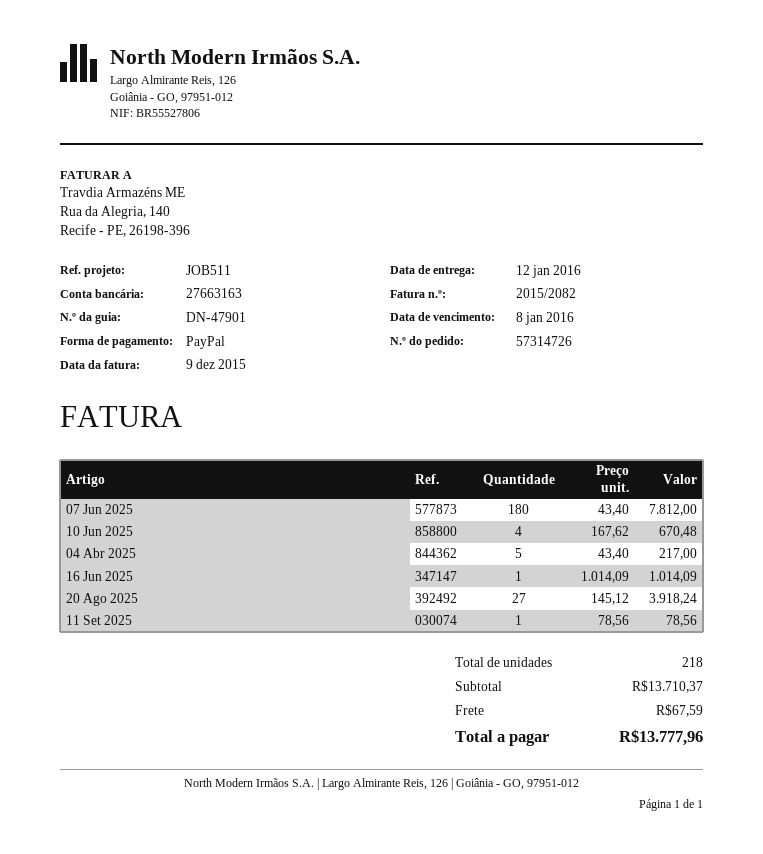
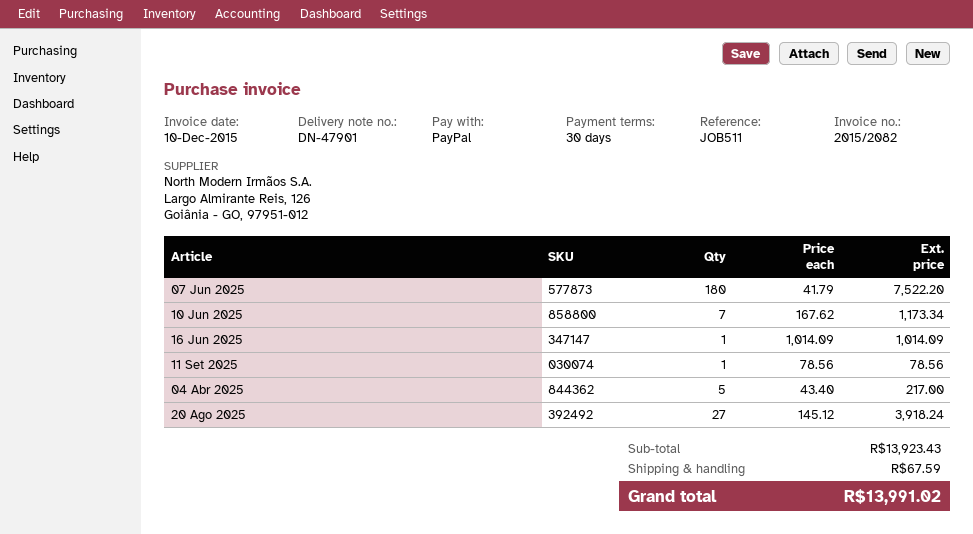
invoice date: 2015-12-09 -> 2015-12-10
07 Jun 2025: 180 x 43.40 = 7812.00 -> 180 x 41.79 = 7522.20
10 Jun 2025: 4 x 167.62 = 670.48 -> 7 x 167.62 = 1173.34
subtotal: 13710.37 -> 13923.43
total: 13777.96 -> 13991.02

